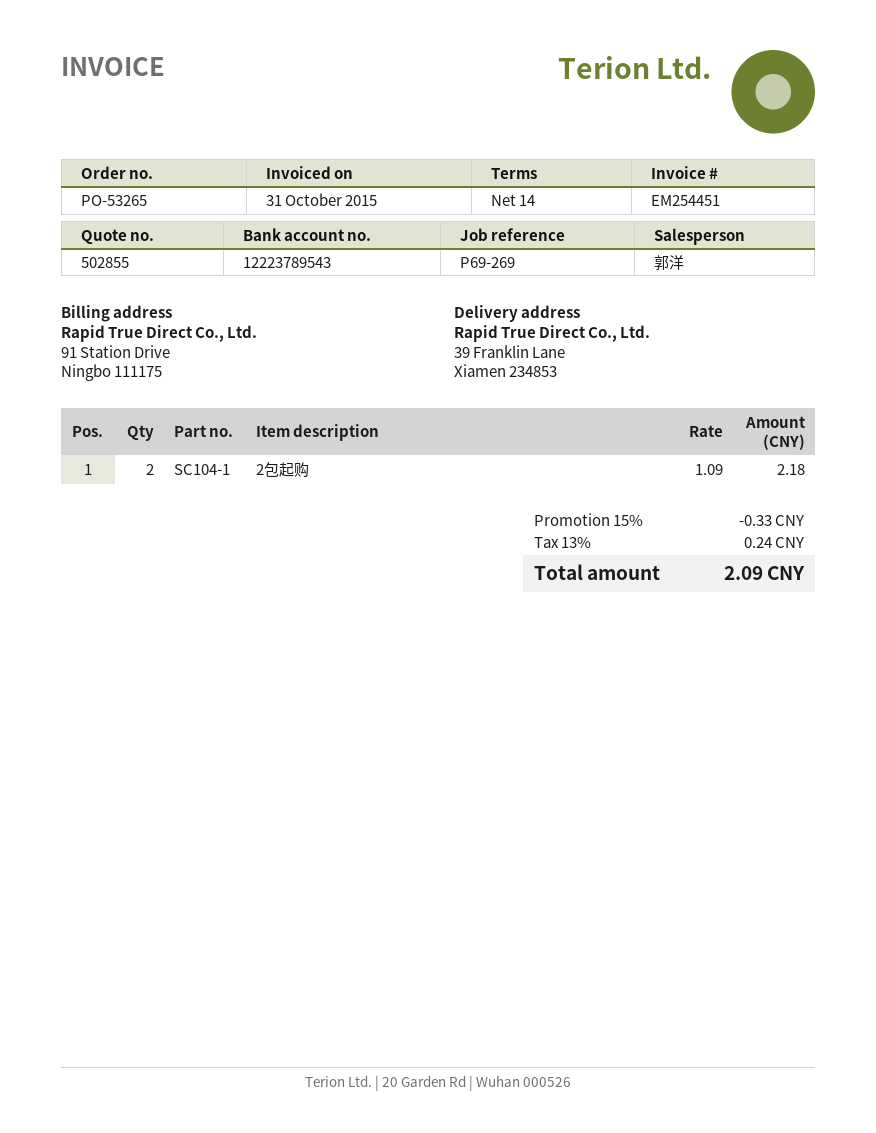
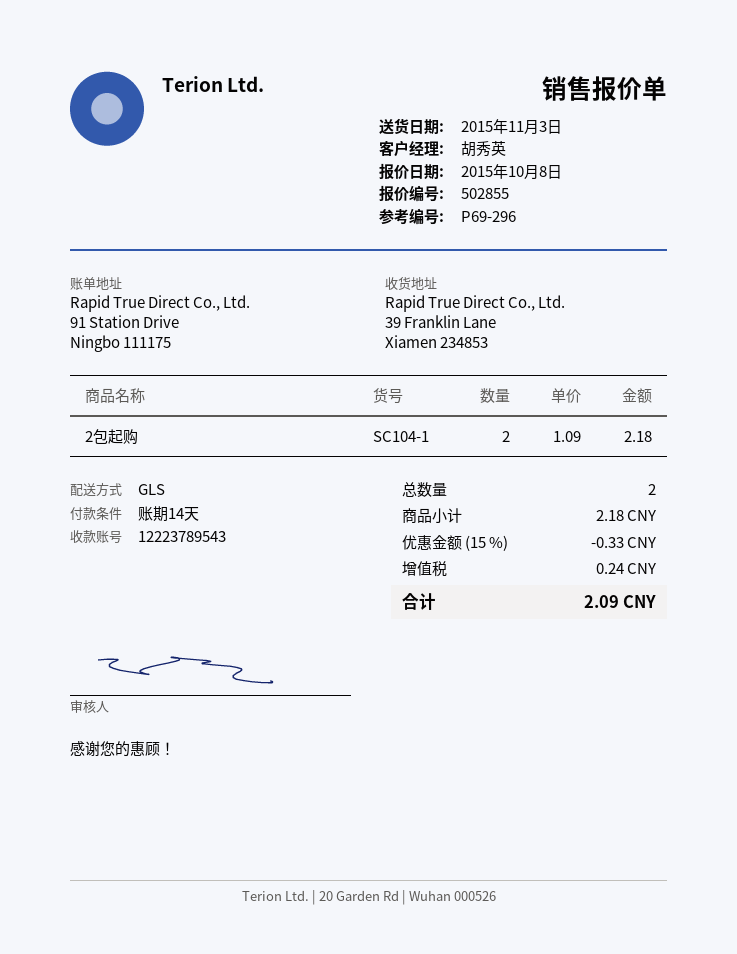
reference: P69-269 -> P69-296
sales rep: 郭洋 -> 胡秀英

